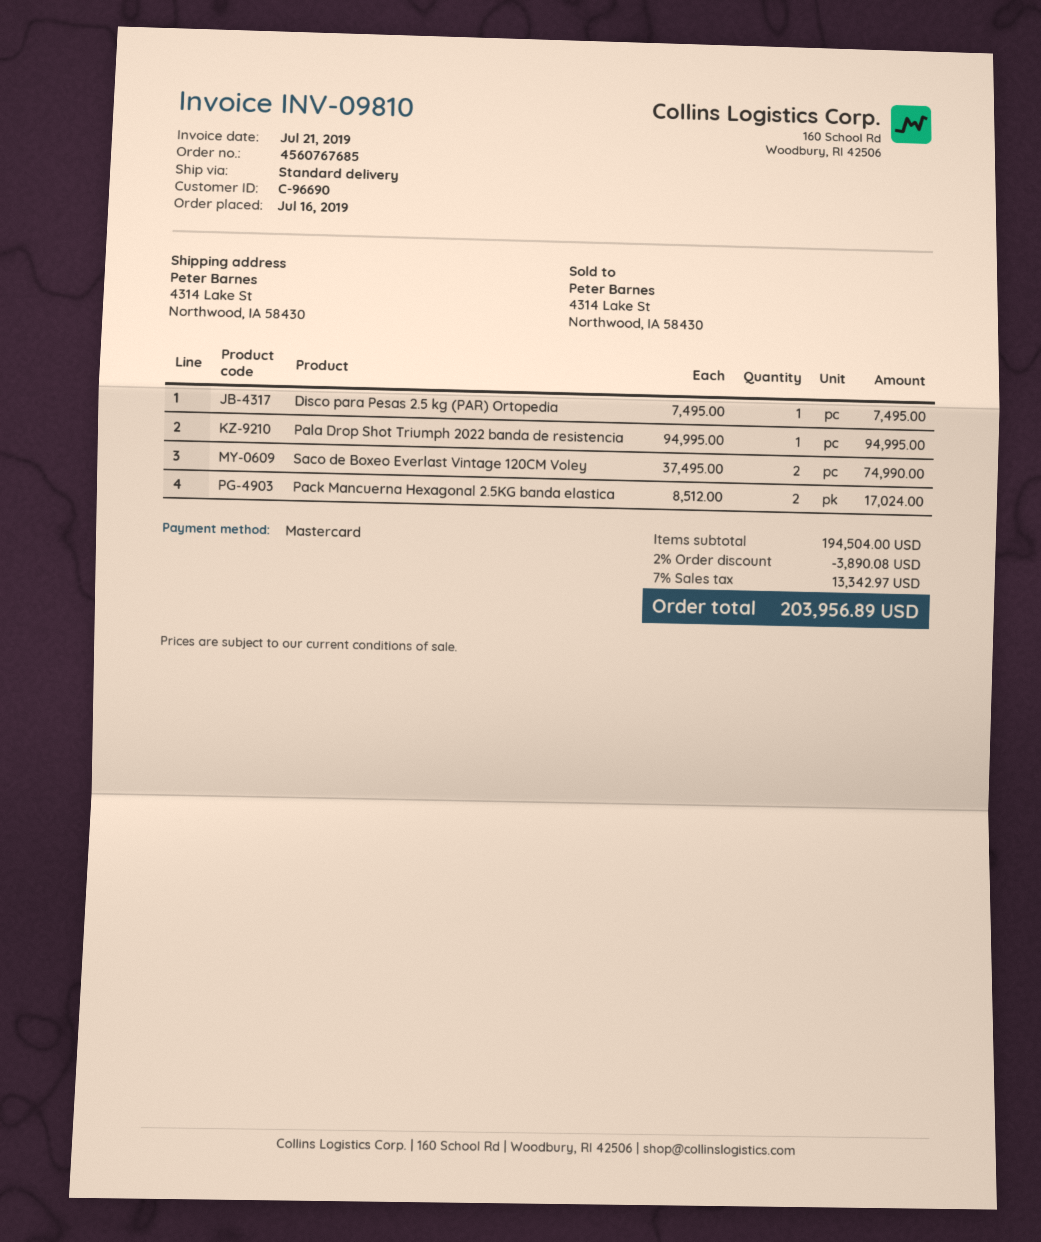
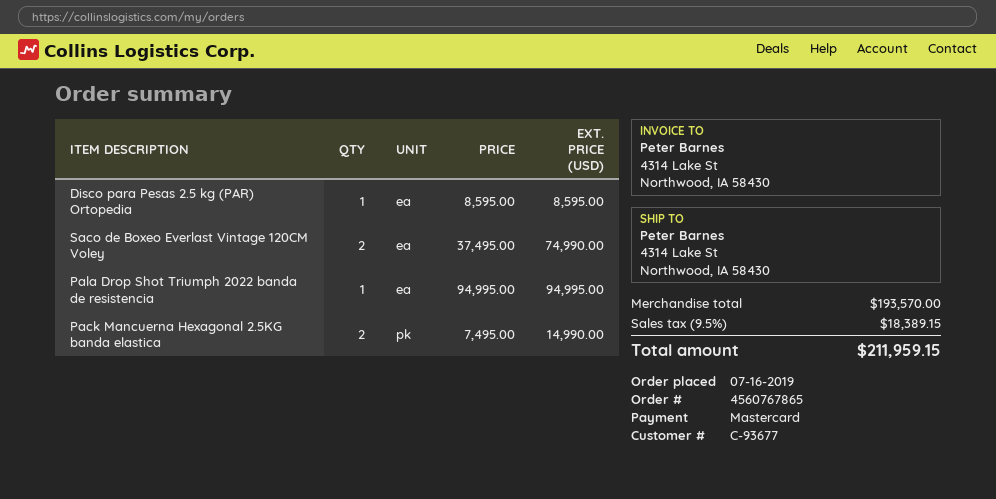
order number: 4560767685 -> 4560767865
customer number: C-96690 -> C-93677
Disco para Pesas 2.5 kg (PAR) Ortopedia: 1 x 7495.00 = 7495.00 -> 1 x 8595.00 = 8595.00
Pack Mancuerna Hexagonal 2.5KG banda elastica: 2 x 8512.00 = 17024.00 -> 2 x 7495.00 = 14990.00
subtotal: 194504.00 -> 193570.00
discount: 2% = 3890.08 -> none
tax: 7% = 13342.97 -> 9.5% = 18389.15
total: 203956.89 -> 211959.15

